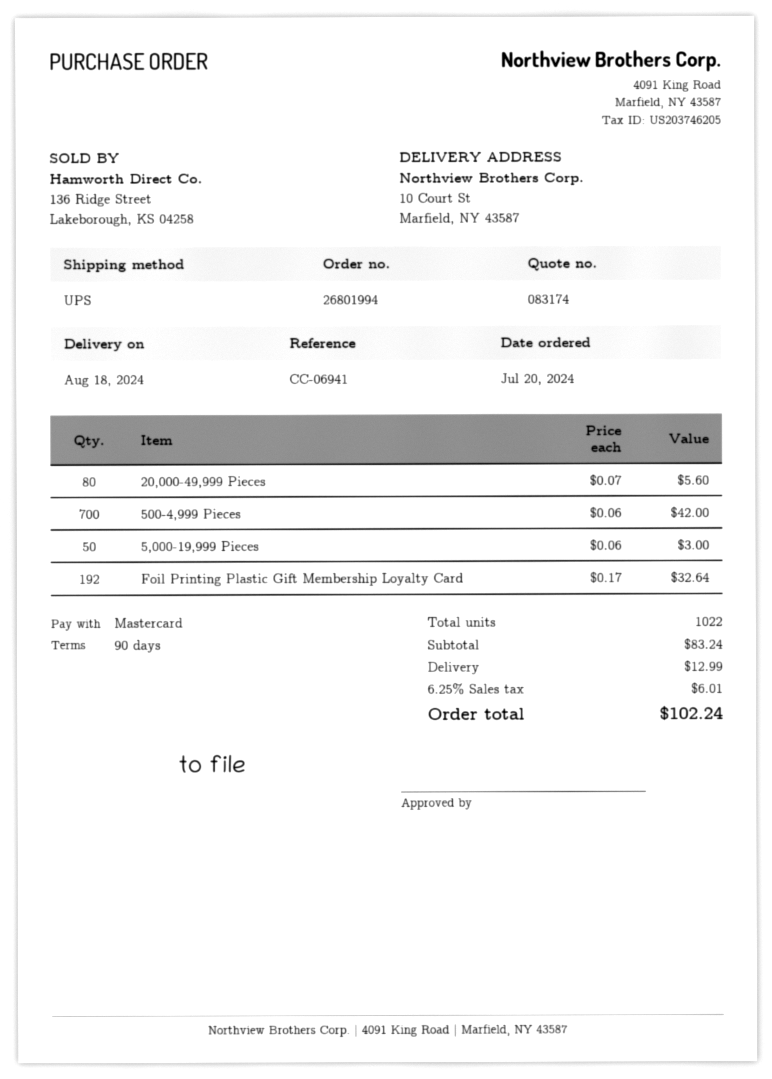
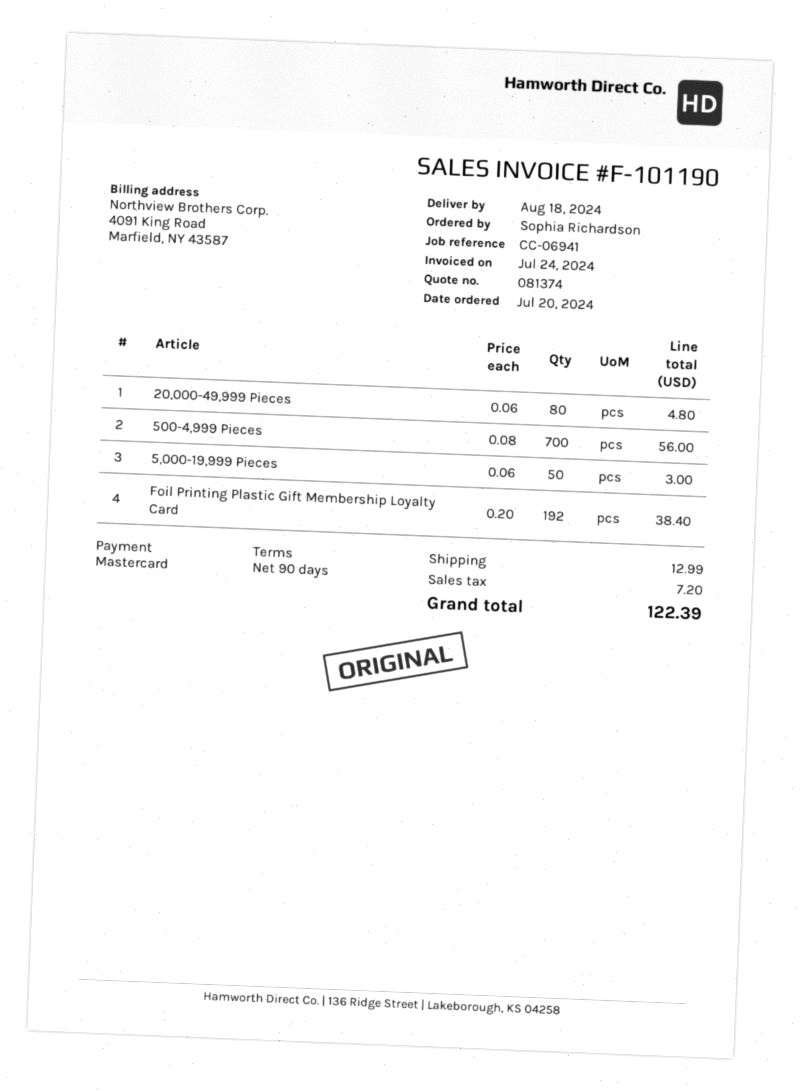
quote number: 083174 -> 081374
20,000-49,999 Pieces: 80 x 0.07 = 5.60 -> 80 x 0.06 = 4.80
500-4,999 Pieces: 700 x 0.06 = 42.00 -> 700 x 0.08 = 56.00
Foil Printing Plastic Gift Membership Loyalty Card: 192 x 0.17 = 32.64 -> 192 x 0.20 = 38.40
tax: 6.01 -> 7.20
total: 102.24 -> 122.39

